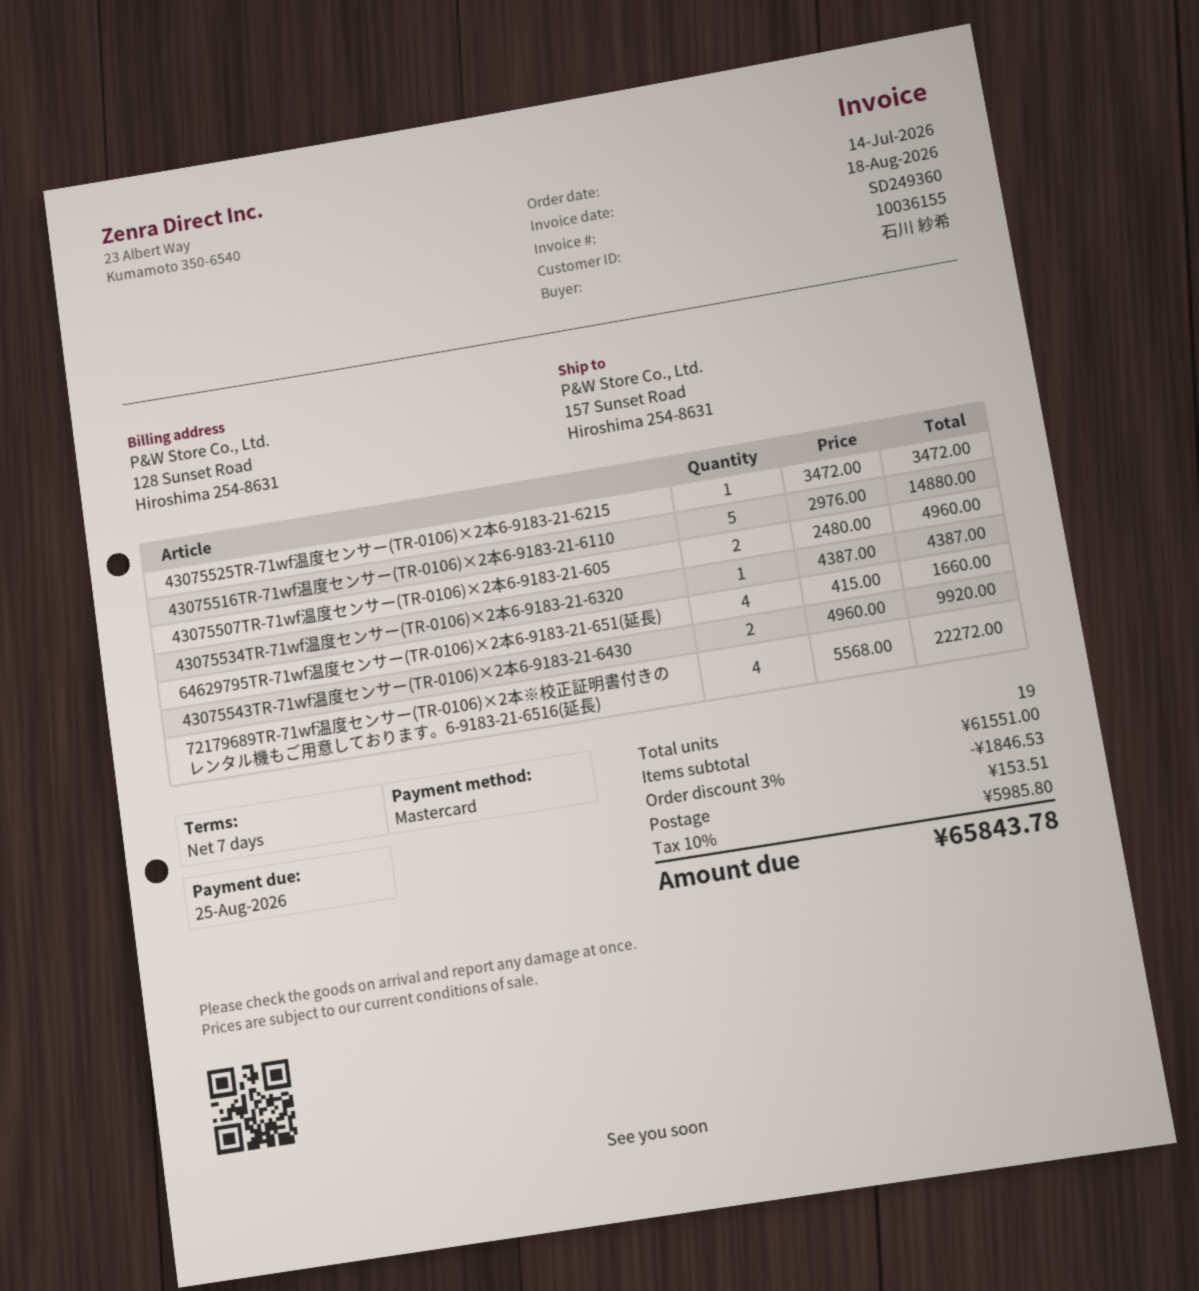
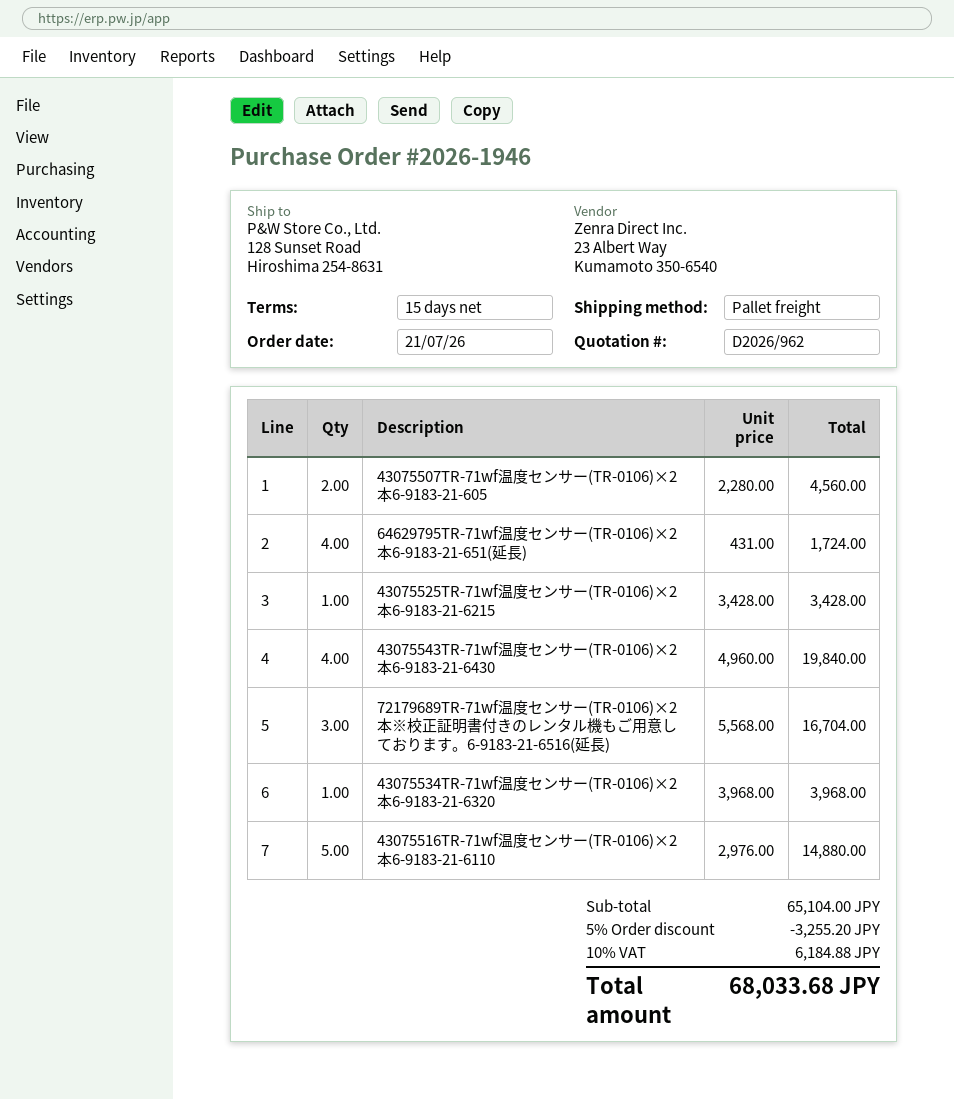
order date: 2026-07-14 -> 2026-07-21
payment terms: 7 days -> 15 days
ship to: 157 Sunset Road, Hiroshima 254-8631 -> 128 Sunset Road, Hiroshima 254-8631
43075525TR-71wf温度センサー(TR-0106)×2本6-9183-21-6215: 1 x 3472.00 = 3472.00 -> 1 x 3428.00 = 3428.00
43075507TR-71wf温度センサー(TR-0106)×2本6-9183-21-605: 2 x 2480.00 = 4960.00 -> 2 x 2280.00 = 4560.00
43075534TR-71wf温度センサー(TR-0106)×2本6-9183-21-6320: 1 x 4387.00 = 4387.00 -> 1 x 3968.00 = 3968.00
64629795TR-71wf温度センサー(TR-0106)×2本6-9183-21-651(延長): 4 x 415.00 = 1660.00 -> 4 x 431.00 = 1724.00
43075543TR-71wf温度センサー(TR-0106)×2本6-9183-21-6430: 2 x 4960.00 = 9920.00 -> 4 x 4960.00 = 19840.00
72179689TR-71wf温度センサー(TR-0106)×2本※校正証明書付きのレンタル機もご用意しております。6-9183-21-6516(延長): 4 x 5568.00 = 22272.00 -> 3 x 5568.00 = 16704.00
subtotal: 61551.00 -> 65104.00
discount: 3% = 1846.53 -> 5% = 3255.20
shipping: 153.51 -> none
tax: 10% = 5985.80 -> 10% = 6184.88
total: 65843.78 -> 68033.68

